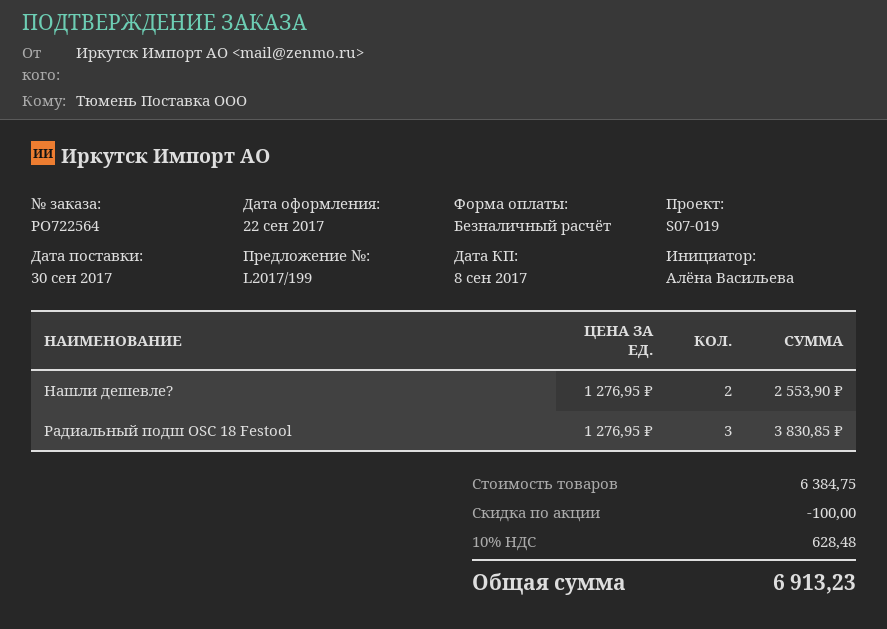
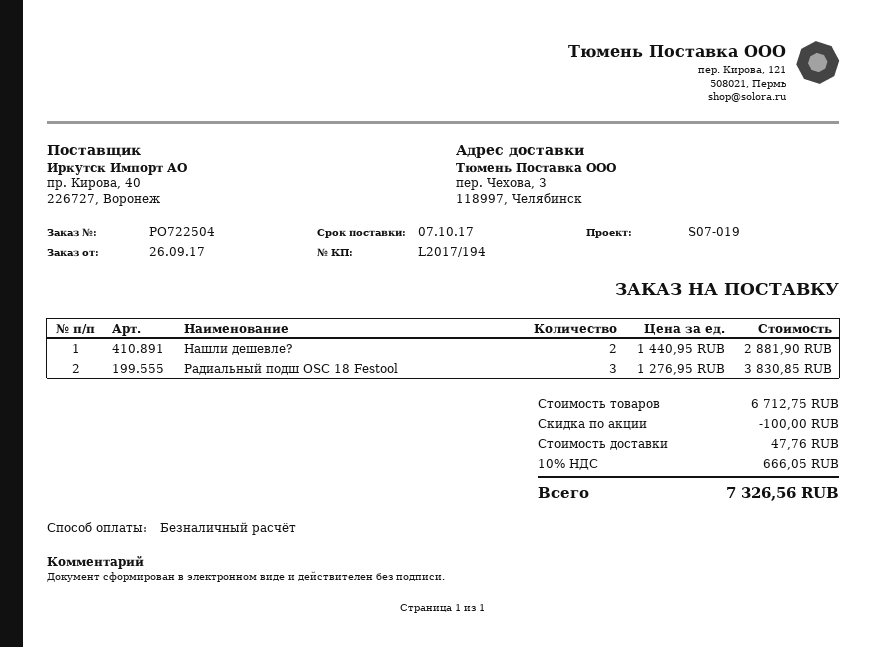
quote number: L2017/199 -> L2017/194
order number: PO722564 -> PO722504
order date: 2017-09-22 -> 2017-09-26
delivery date: 2017-09-30 -> 2017-10-07
Нашли дешевле?: 2 x 1276.95 = 2553.90 -> 2 x 1440.95 = 2881.90
subtotal: 6384.75 -> 6712.75
shipping: none -> 47.76
tax: 10% = 628.48 -> 10% = 666.05
total: 6913.23 -> 7326.56

